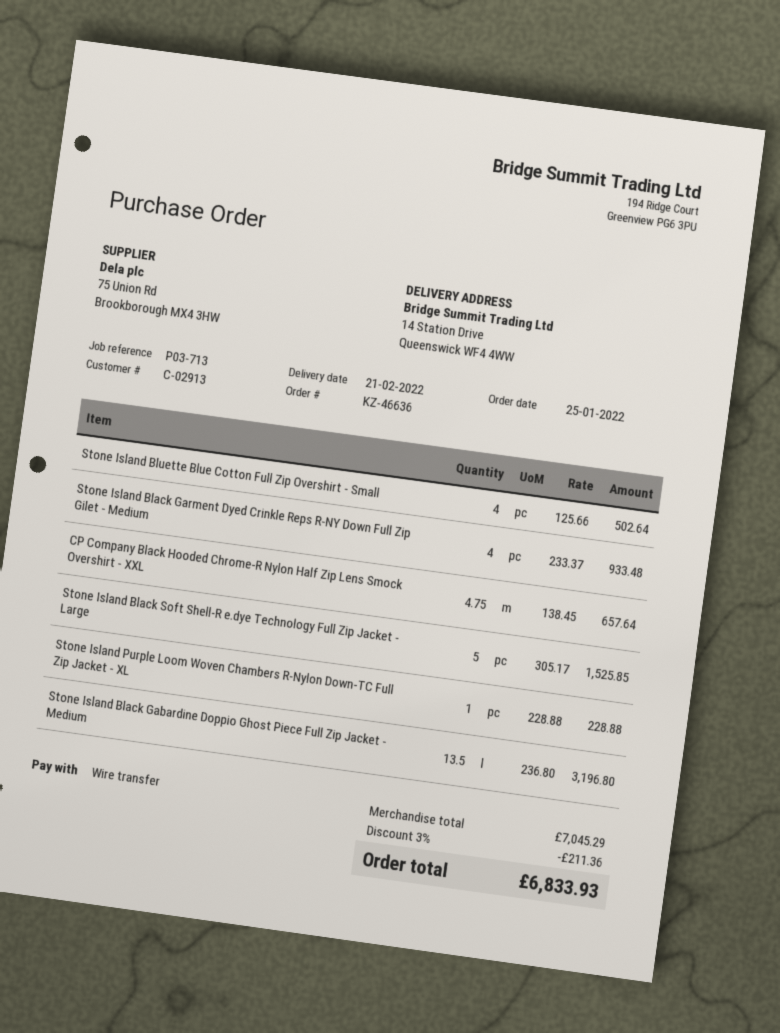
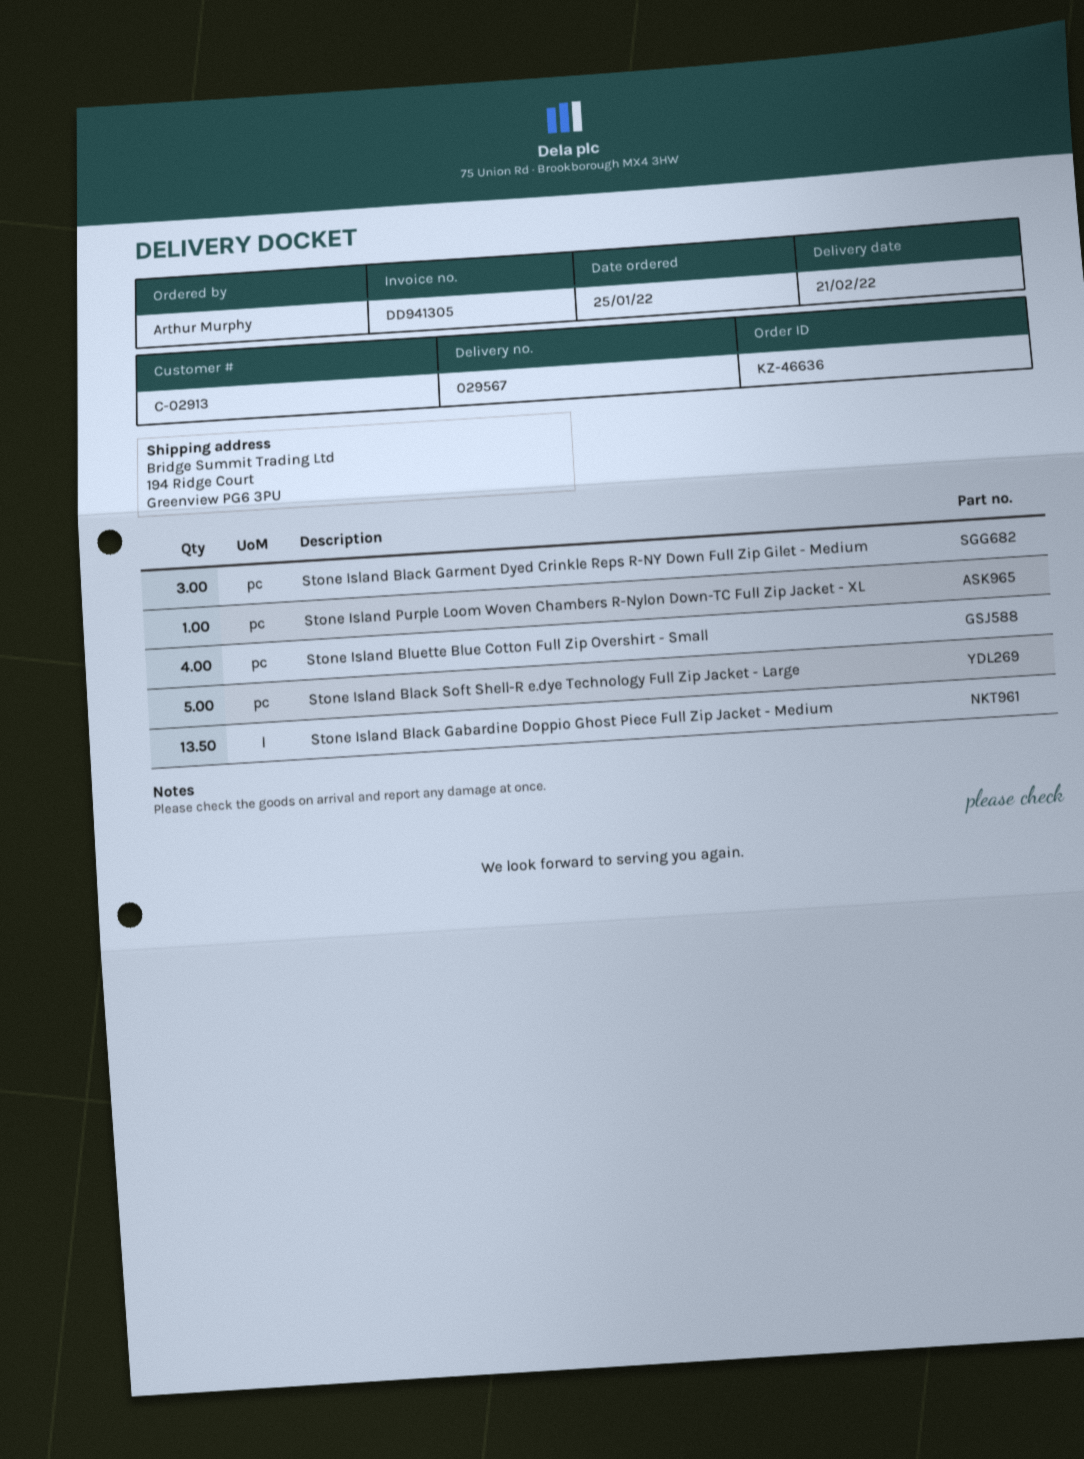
ship to: 14 Station Drive, Queenswick WF4 4WW -> 194 Ridge Court, Greenview PG6 3PU
Stone Island Black Garment Dyed Crinkle Reps R-NY Down Full Zip Gilet - Medium: 4 -> 3
CP Company Black Hooded Chrome-R Nylon Half Zip Lens Smock Overshirt - XXL: 4.75 -> none

